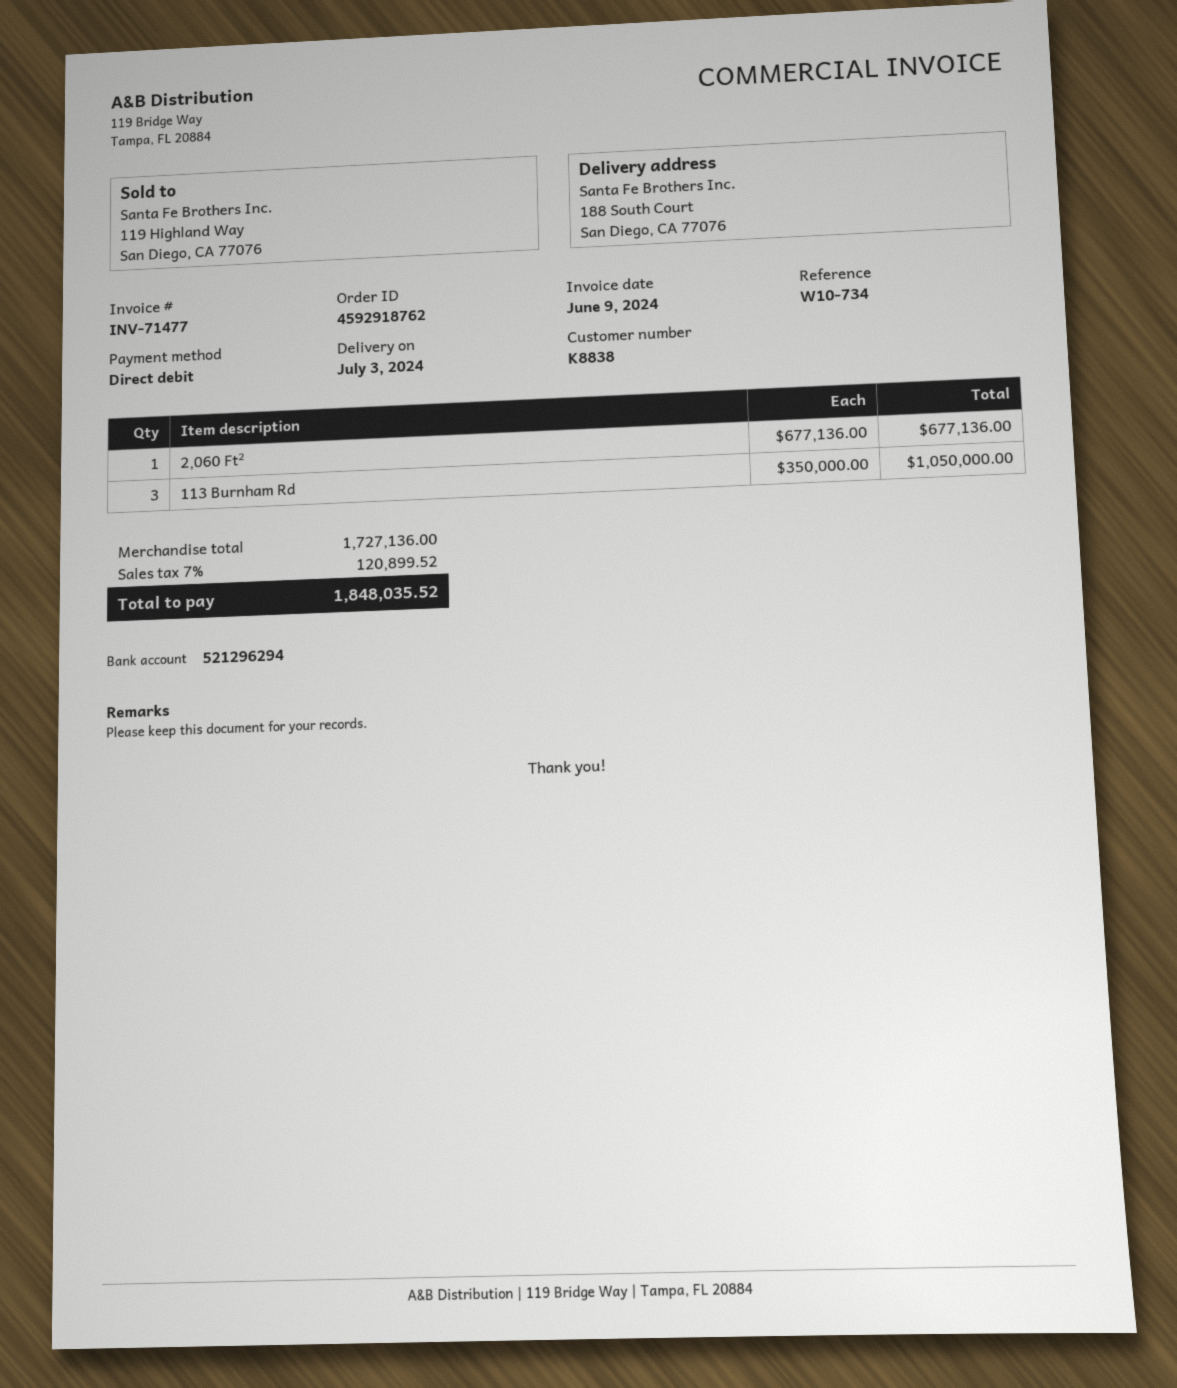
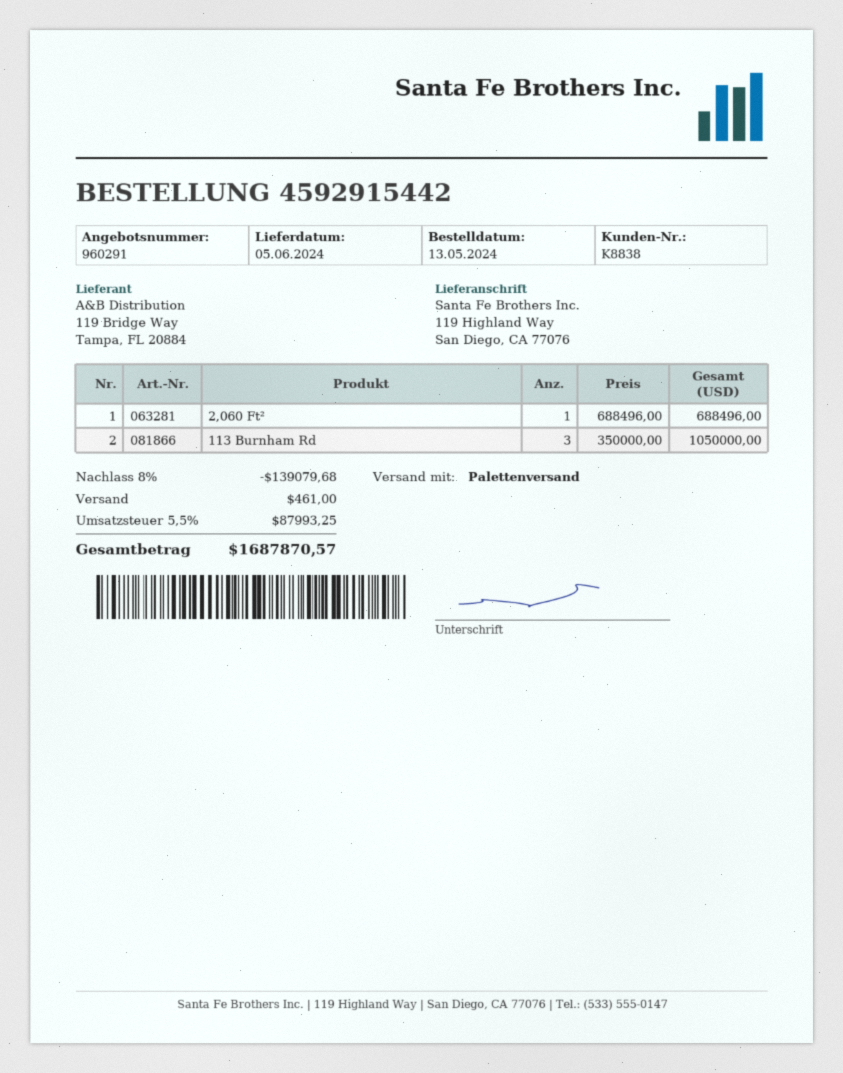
order number: 4592918762 -> 4592915442
delivery date: 2024-07-03 -> 2024-06-05
ship to: 188 South Court, San Diego, CA 77076 -> 119 Highland Way, San Diego, CA 77076
2,060 Ft²: 1 x 677136.00 = 677136.00 -> 1 x 688496.00 = 688496.00
discount: none -> 8% = 139079.68
shipping: none -> 461.00
tax: 7% = 120899.52 -> 5.5% = 87993.25
total: 1848035.52 -> 1687870.57

